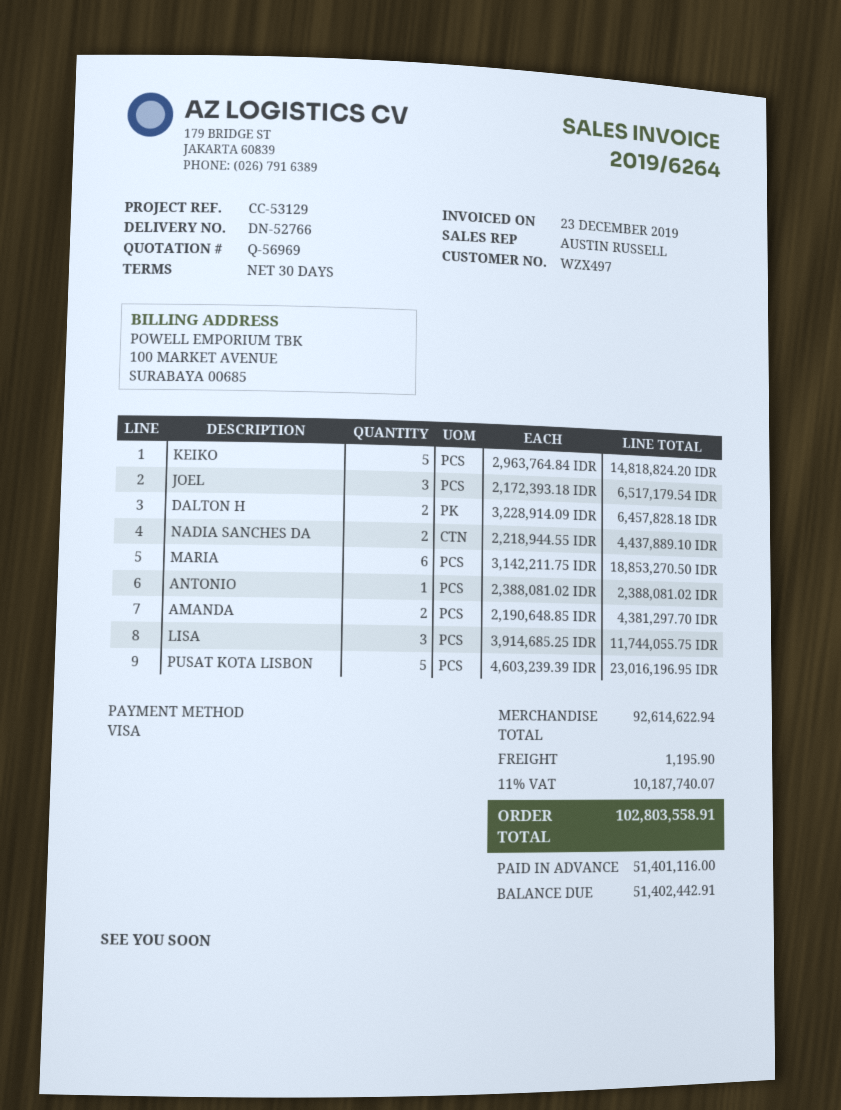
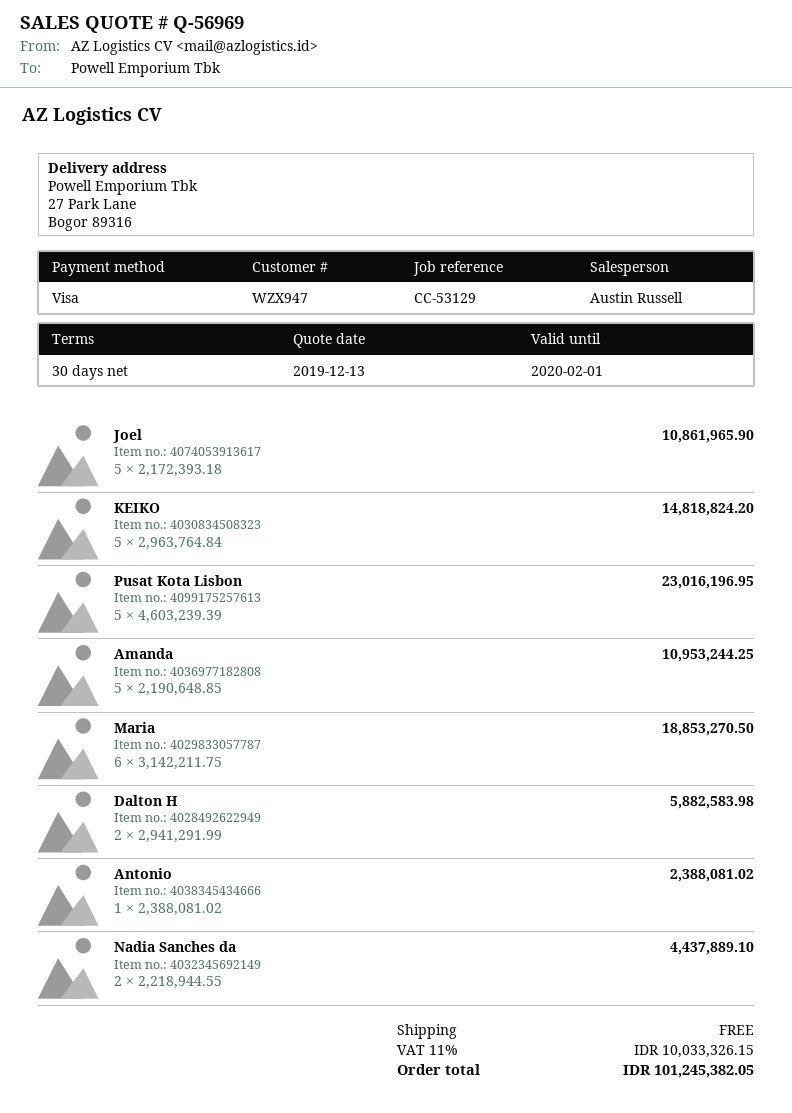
customer number: WZX497 -> WZX947
JOEL: 3 x 2172393.18 = 6517179.54 -> 5 x 2172393.18 = 10861965.90
DALTON H: 2 x 3228914.09 = 6457828.18 -> 2 x 2941291.99 = 5882583.98
AMANDA: 2 x 2190648.85 = 4381297.70 -> 5 x 2190648.85 = 10953244.25
LISA: 3 x 3914685.25 = 11744055.75 -> none
shipping: 1195.90 -> 0.00
tax: 11% = 10187740.07 -> 11% = 10033326.15
total: 102803558.91 -> 101245382.05

